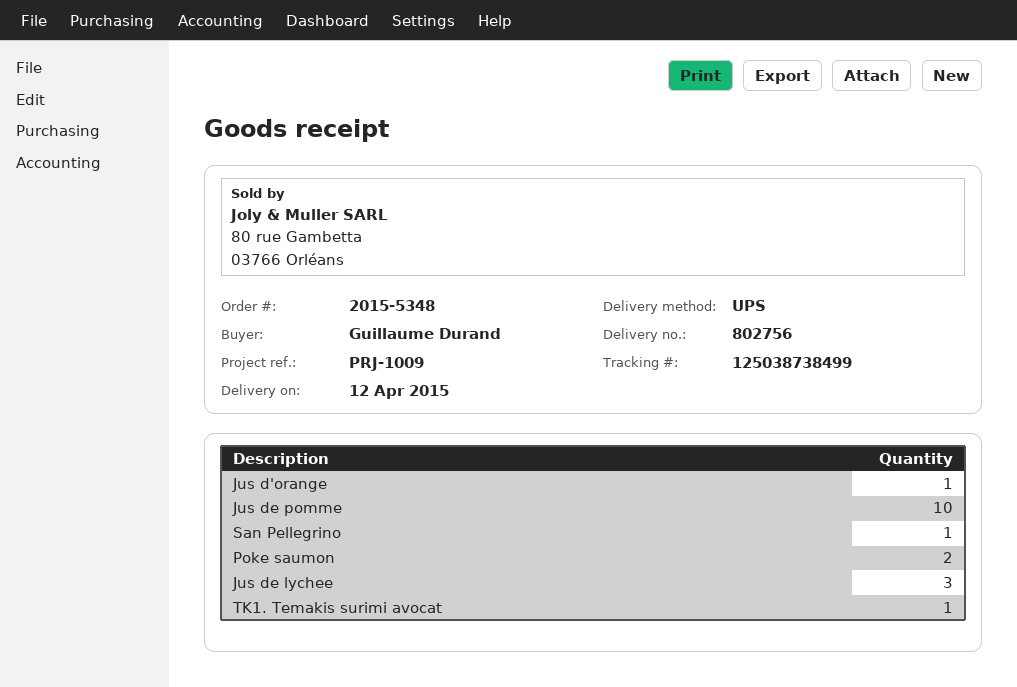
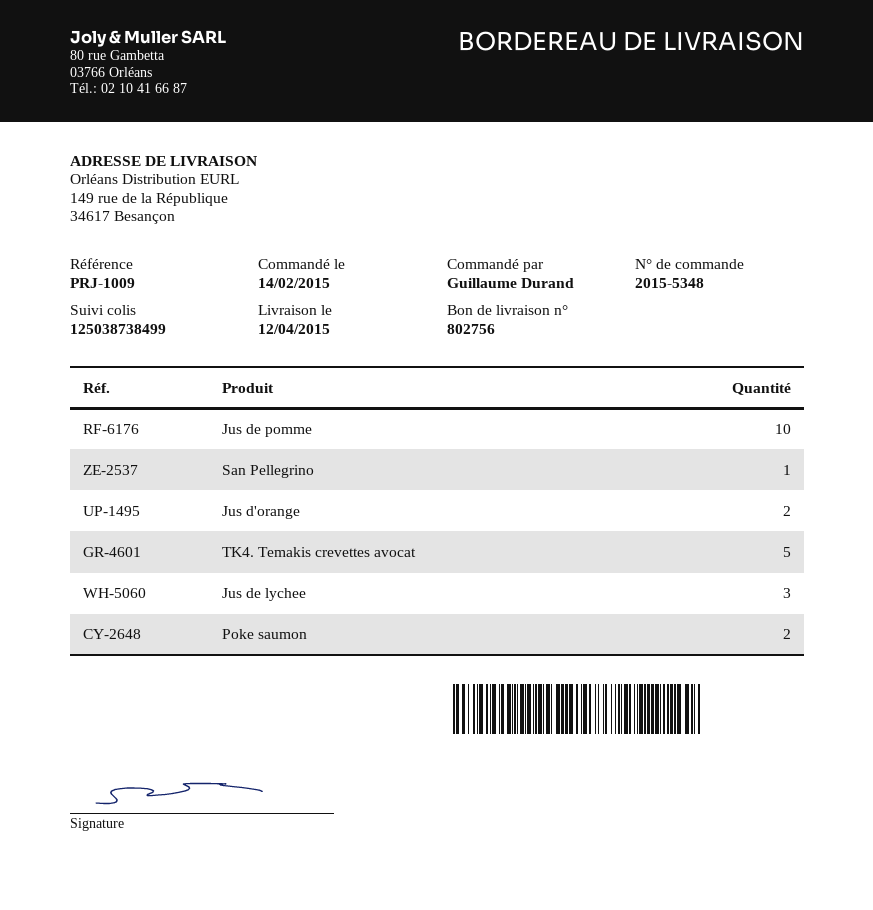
Jus d'orange: 1 -> 2
TK1. Temakis surimi avocat: 1 -> none
TK4. Temakis crevettes avocat: none -> 5

